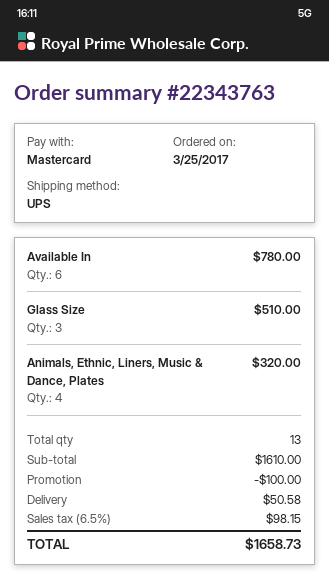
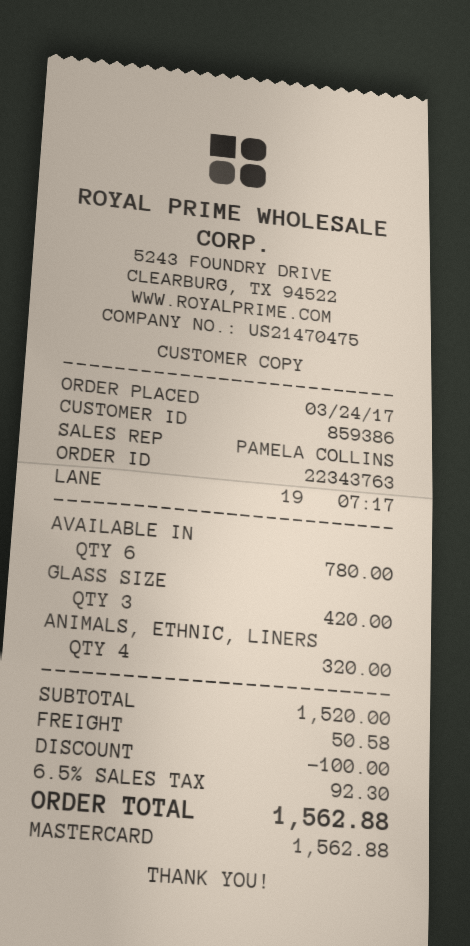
order date: 2017-03-25 -> 2017-03-24
Glass Size: 3 for 510.00 -> 3 for 420.00
subtotal: 1610.00 -> 1520.00
tax: 6.5% = 98.15 -> 6.5% = 92.30
total: 1658.73 -> 1562.88

